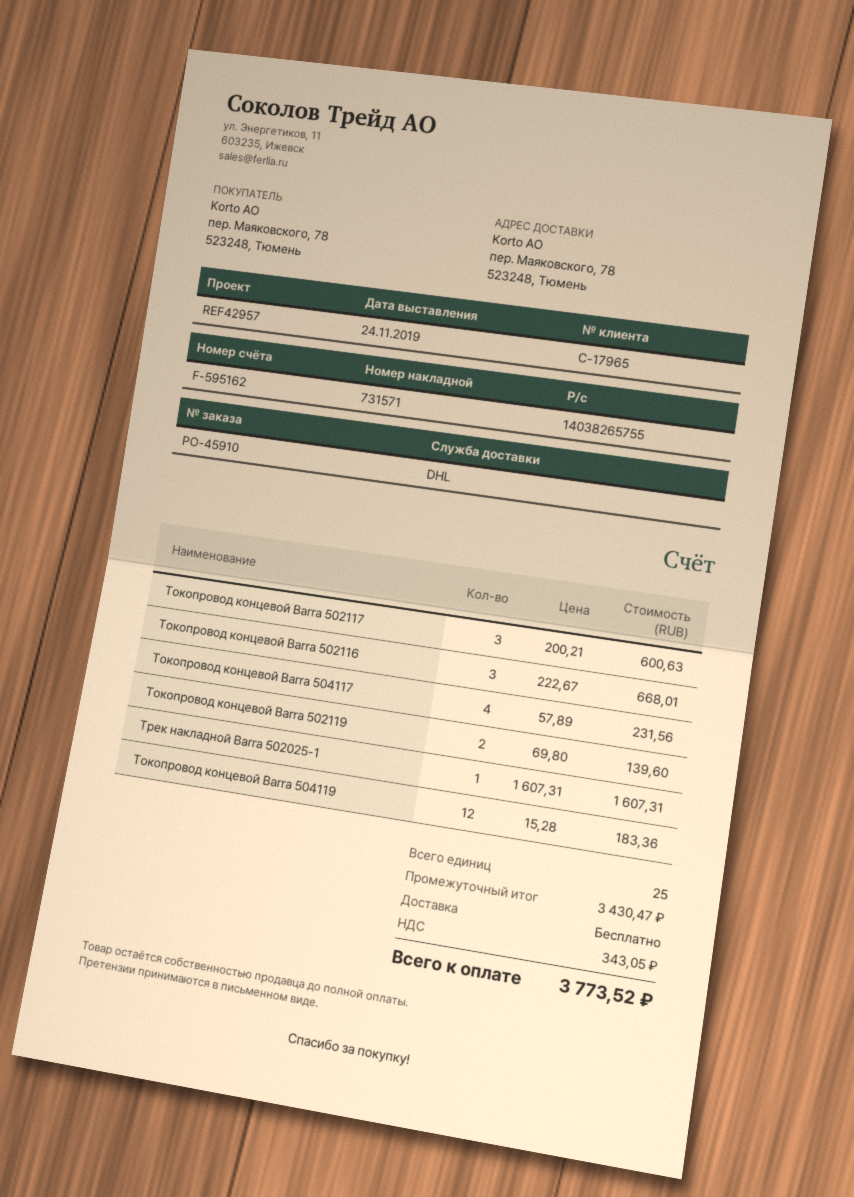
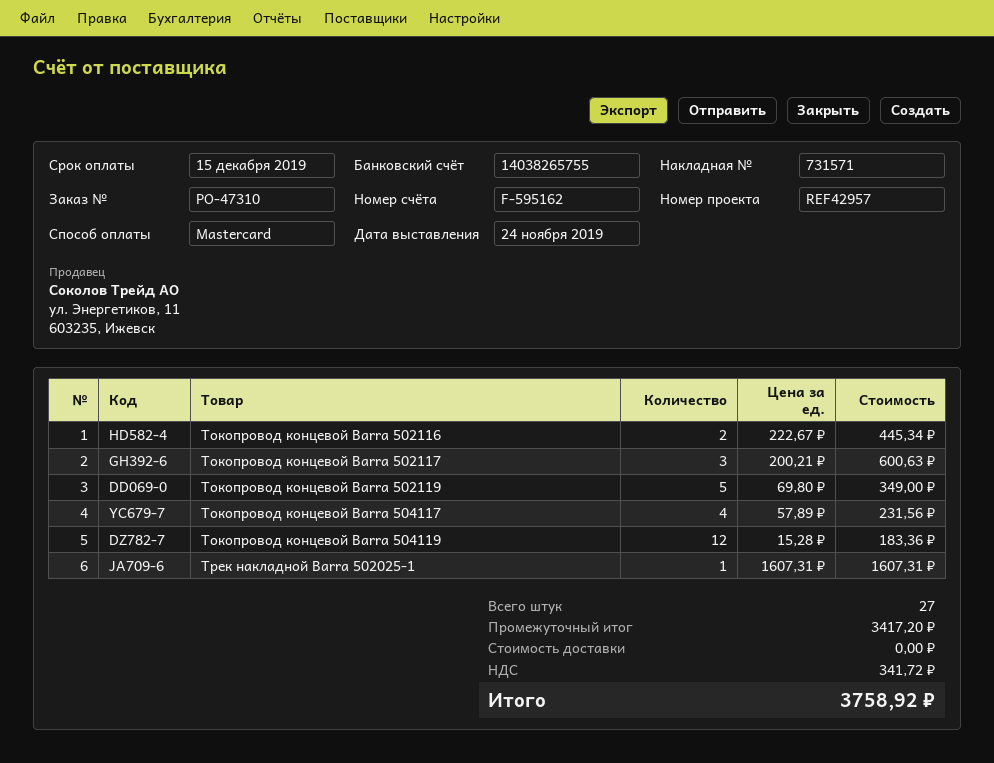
order number: PO-45910 -> PO-47310
Токопровод концевой Barra 502116: 3 x 222.67 = 668.01 -> 2 x 222.67 = 445.34
Токопровод концевой Barra 502119: 2 x 69.80 = 139.60 -> 5 x 69.80 = 349.00
total quantity: 25 -> 27
subtotal: 3430.47 -> 3417.20
tax: 343.05 -> 341.72
total: 3773.52 -> 3758.92

